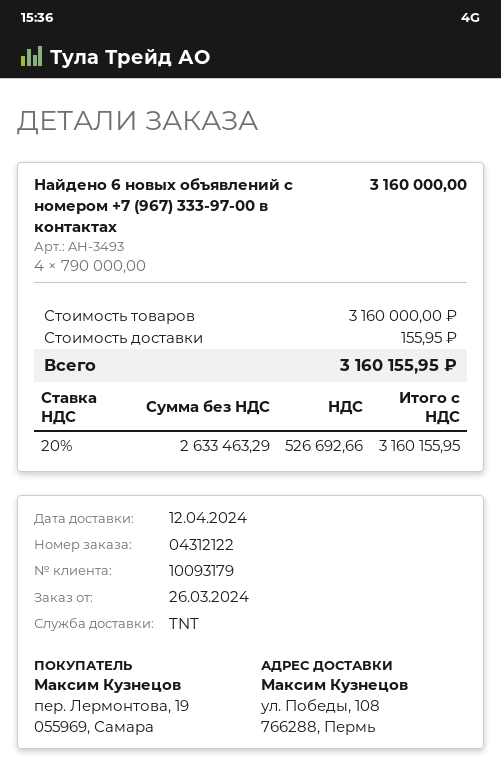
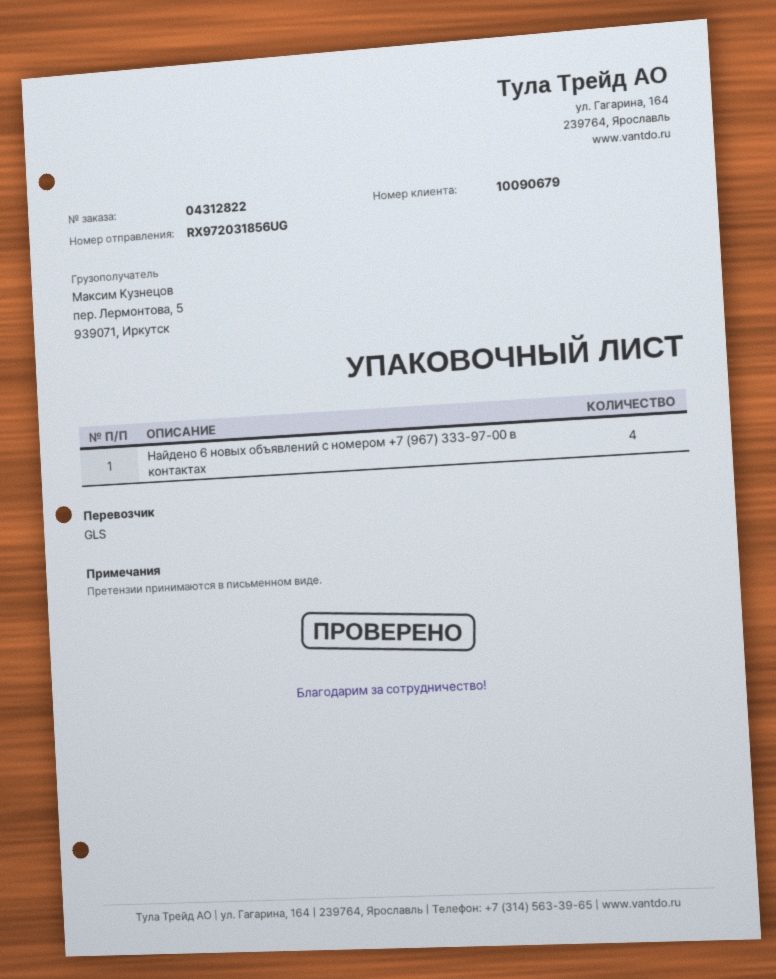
order number: 04312122 -> 04312822
customer number: 10093179 -> 10090679
shipping method: TNT -> GLS
ship to: ул. Победы, 108, 766288, Пермь -> пер. Лермонтова, 5, 939071, Иркутск

